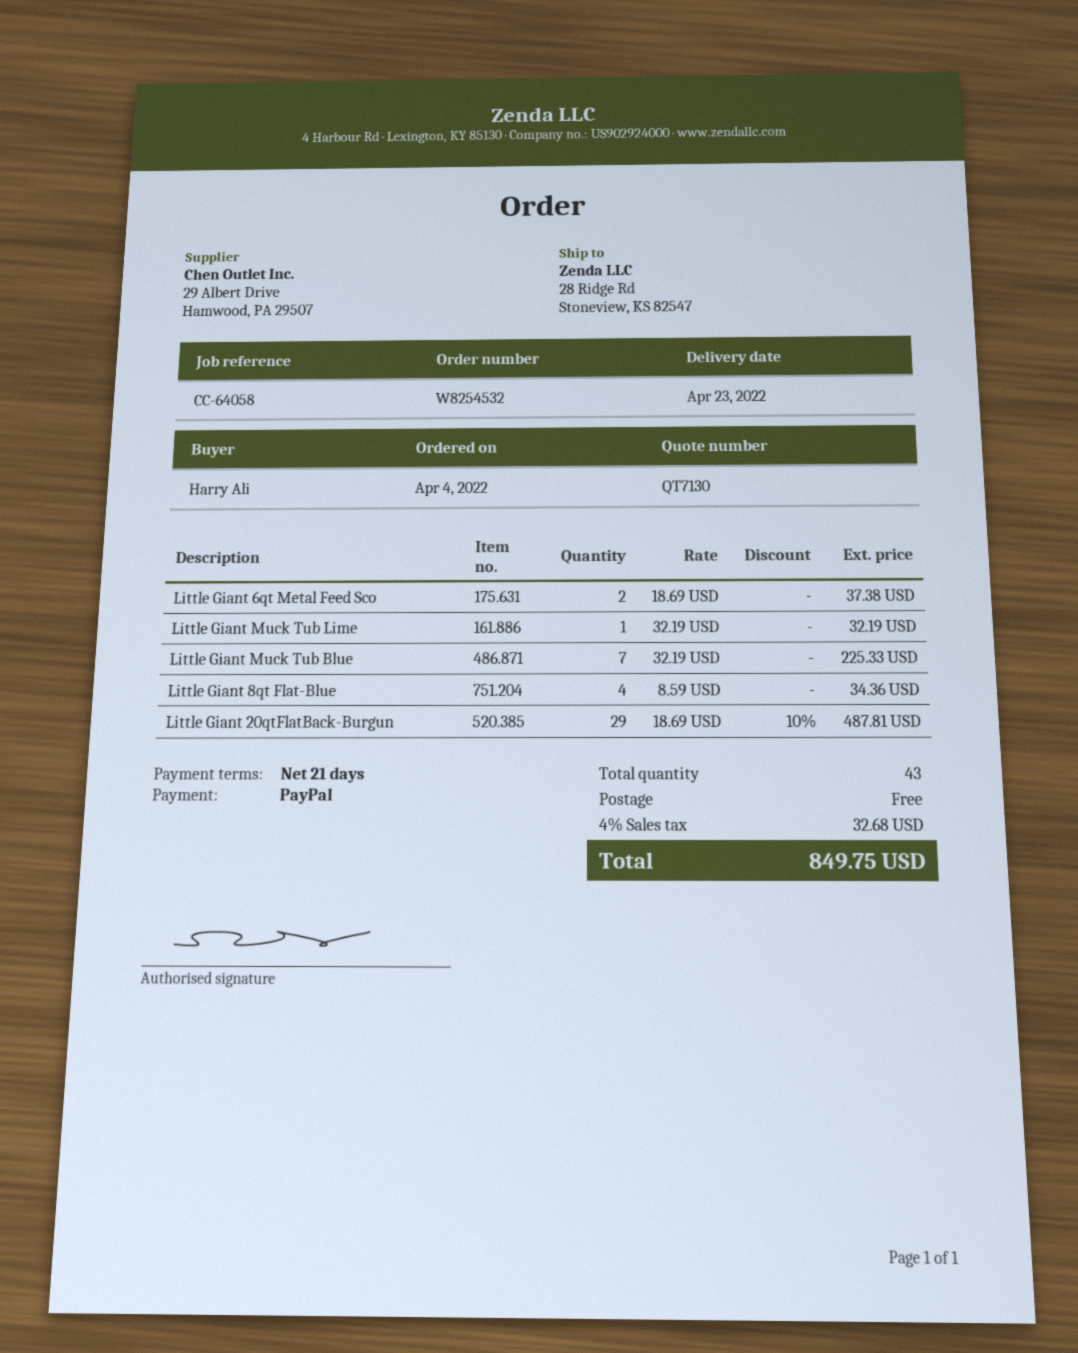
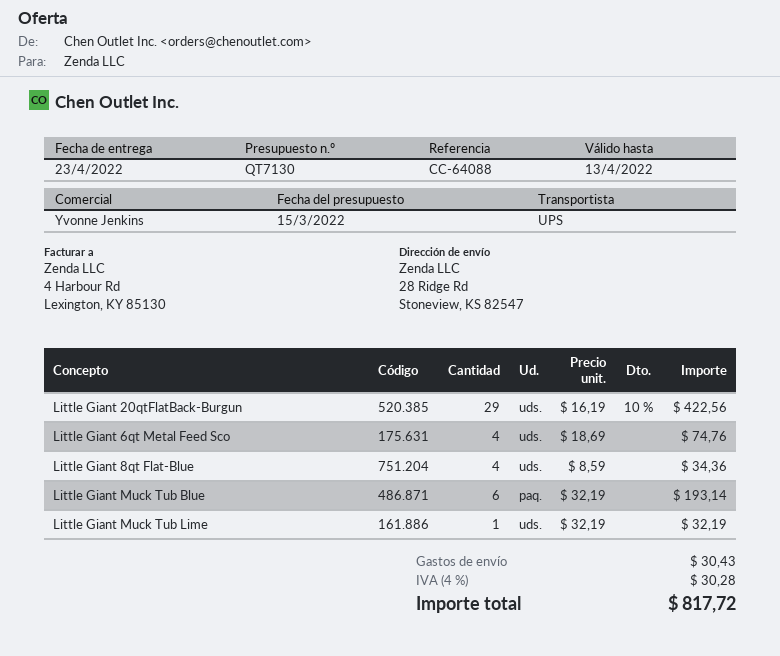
reference: CC-64058 -> CC-64088
Little Giant 6qt Metal Feed Sco: 2 x 18.69 = 37.38 -> 4 x 18.69 = 74.76
Little Giant Muck Tub Blue: 7 x 32.19 = 225.33 -> 6 x 32.19 = 193.14
Little Giant 20qtFlatBack-Burgun: 29 x 18.69 - 10% = 487.81 -> 29 x 16.19 - 10% = 422.56
shipping: 0.00 -> 30.43
tax: 4% = 32.68 -> 4% = 30.28
total: 849.75 -> 817.72

